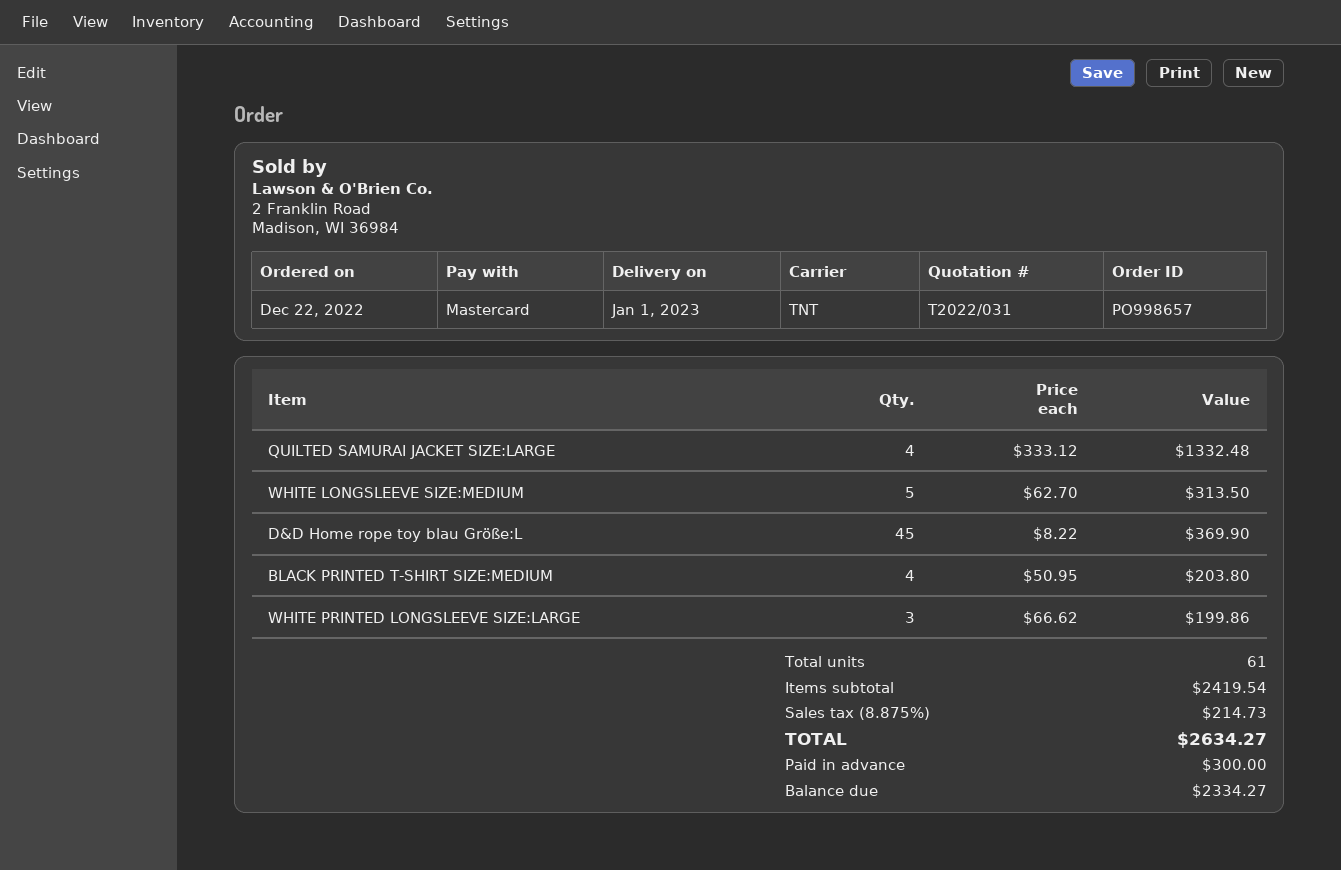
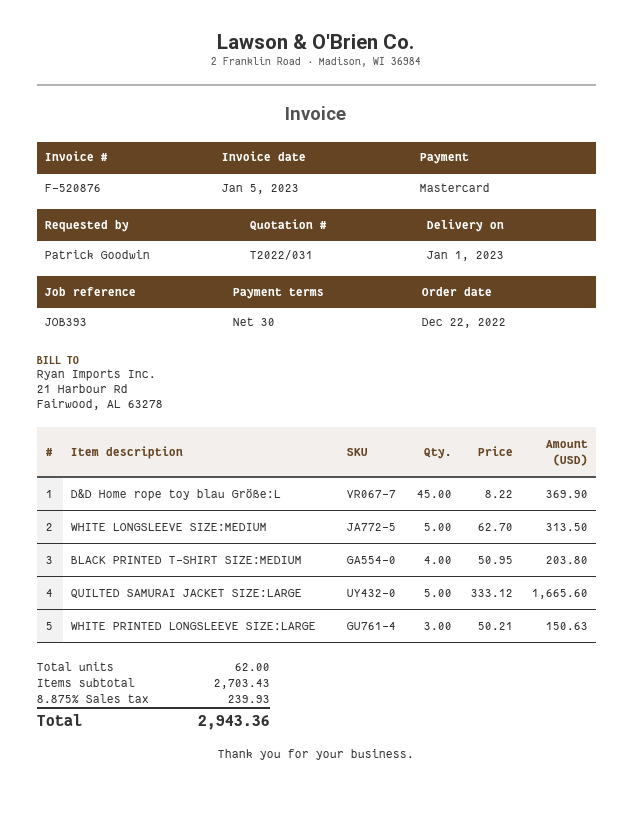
QUILTED SAMURAI JACKET SIZE:LARGE: 4 x 333.12 = 1332.48 -> 5 x 333.12 = 1665.60
WHITE PRINTED LONGSLEEVE SIZE:LARGE: 3 x 66.62 = 199.86 -> 3 x 50.21 = 150.63
total quantity: 61 -> 62
subtotal: 2419.54 -> 2703.43
tax: 8.875% = 214.73 -> 8.875% = 239.93
total: 2634.27 -> 2943.36

